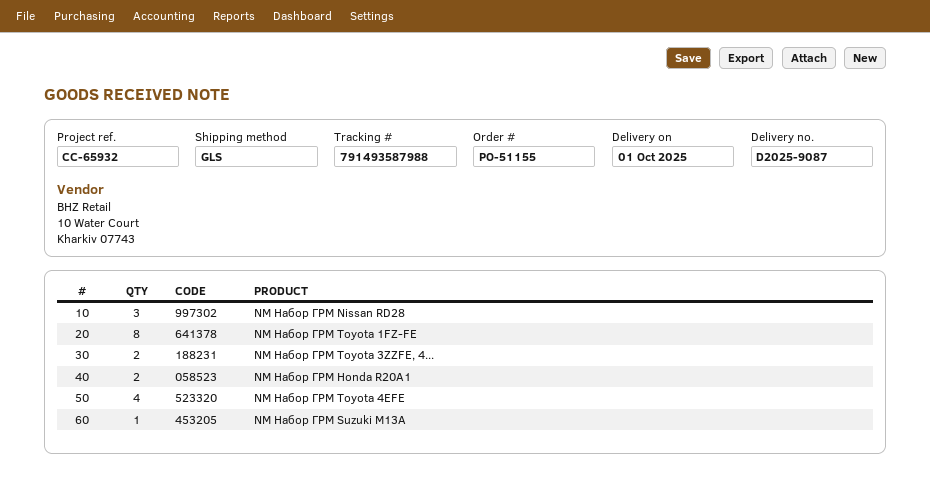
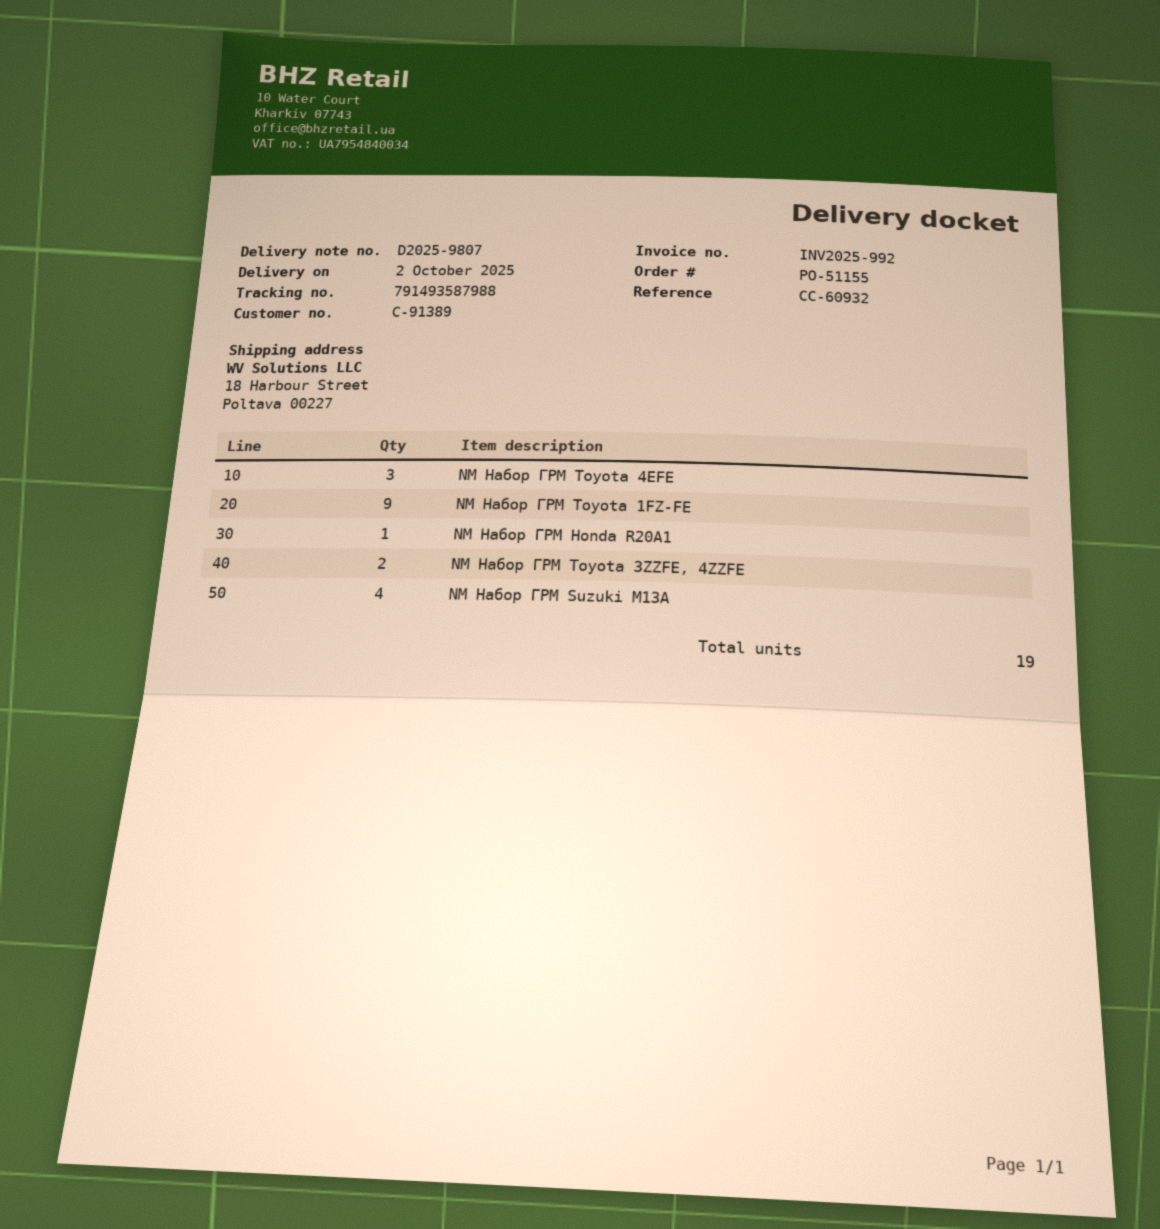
delivery note number: D2025-9087 -> D2025-9807
delivery date: 2025-10-01 -> 2025-10-02
reference: CC-65932 -> CC-60932
NM Набор ГРМ Nissan RD28: 3 -> none
NM Набор ГРМ Toyota 1FZ-FE: 8 -> 9
NM Набор ГРМ Honda R20A1: 2 -> 1
NM Набор ГРМ Toyota 4EFE: 4 -> 3
NM Набор ГРМ Suzuki M13A: 1 -> 4

